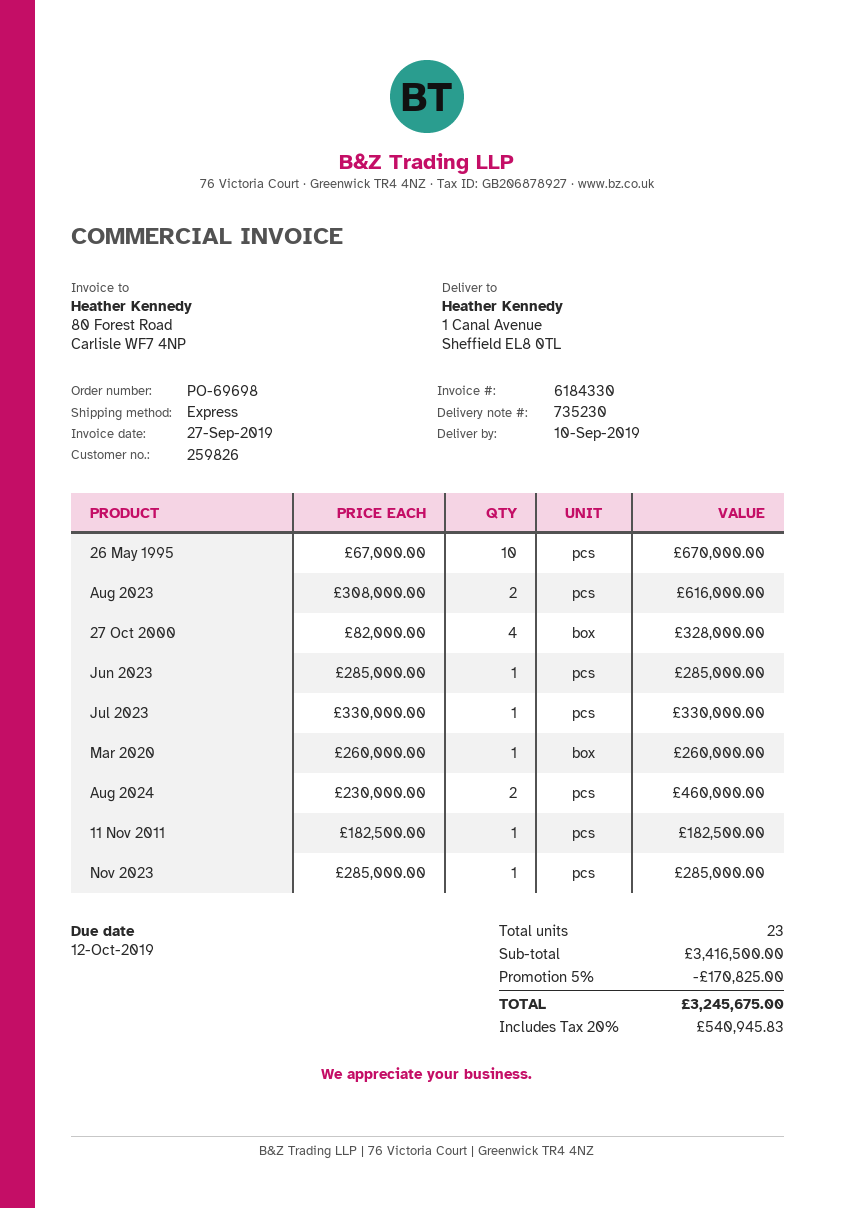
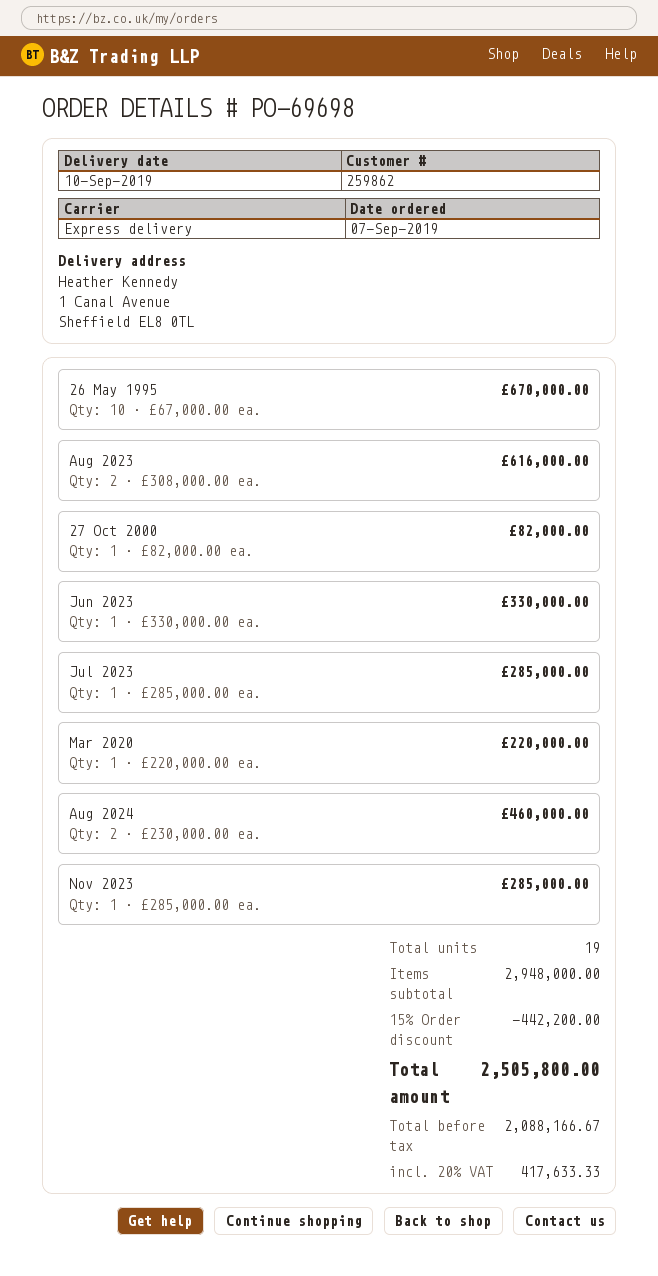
customer number: 259826 -> 259862
27 Oct 2000: 4 x 82000.00 = 328000.00 -> 1 x 82000.00 = 82000.00
Jun 2023: 1 x 285000.00 = 285000.00 -> 1 x 330000.00 = 330000.00
Jul 2023: 1 x 330000.00 = 330000.00 -> 1 x 285000.00 = 285000.00
Mar 2020: 1 x 260000.00 = 260000.00 -> 1 x 220000.00 = 220000.00
11 Nov 2011: 1 x 182500.00 = 182500.00 -> none
total quantity: 23 -> 19
subtotal: 3416500.00 -> 2948000.00
discount: 5% = 170825.00 -> 15% = 442200.00
tax: 20% = 540945.83 -> 20% = 417633.33
total: 3245675.00 -> 2505800.00

